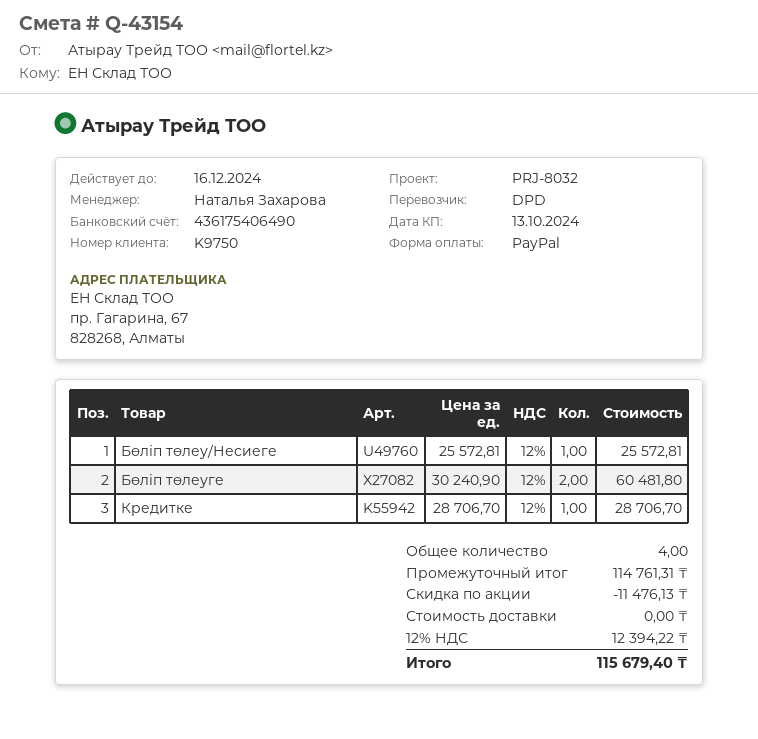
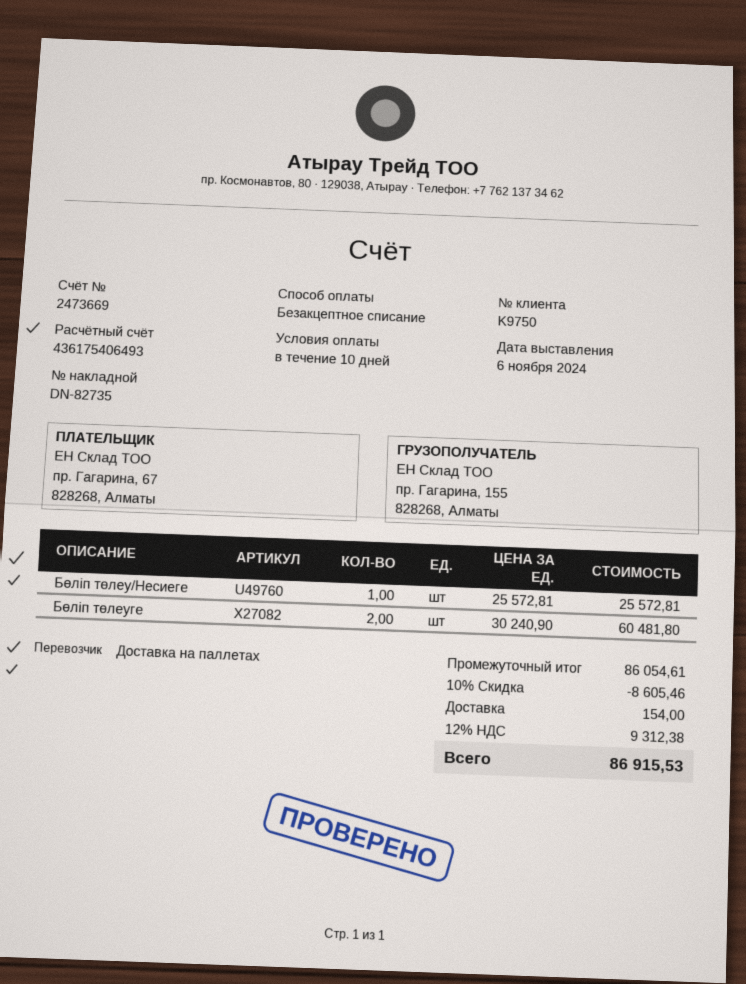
payment method: PayPal -> direct debit
bank account: 436175406490 -> 436175406493
shipping method: DPD -> pallet freight
Кредитке: 1 x 28706.70 = 28706.70 -> none
subtotal: 114761.31 -> 86054.61
discount: 11476.13 -> 8605.46
shipping: 0.00 -> 154.00
tax: 12% = 12394.22 -> 12% = 9312.38
total: 115679.40 -> 86915.53

